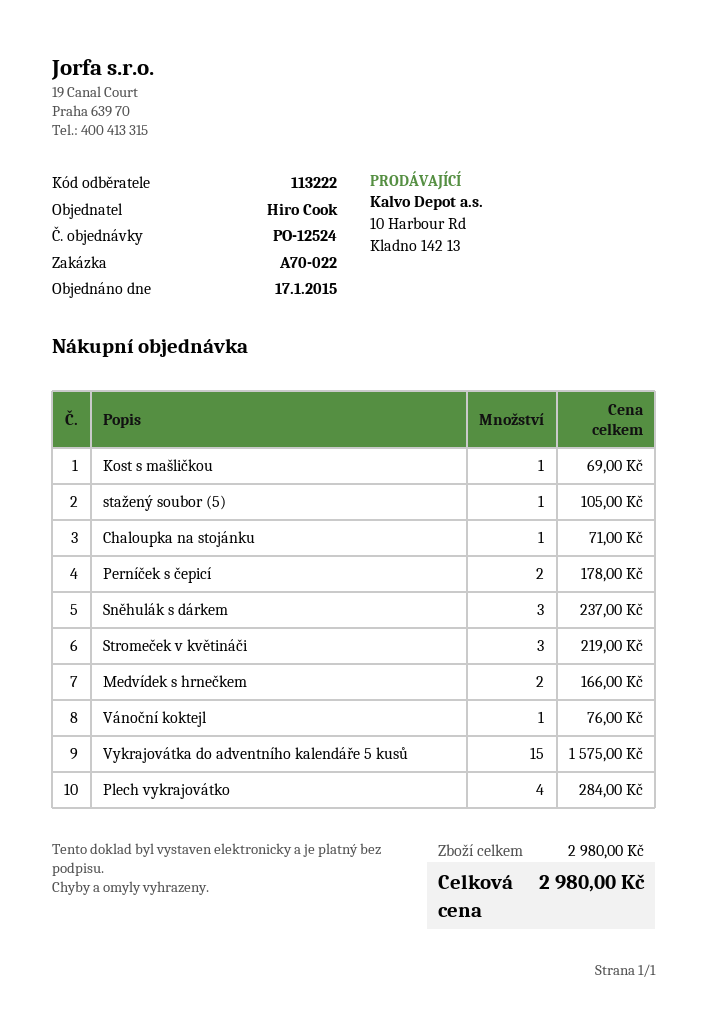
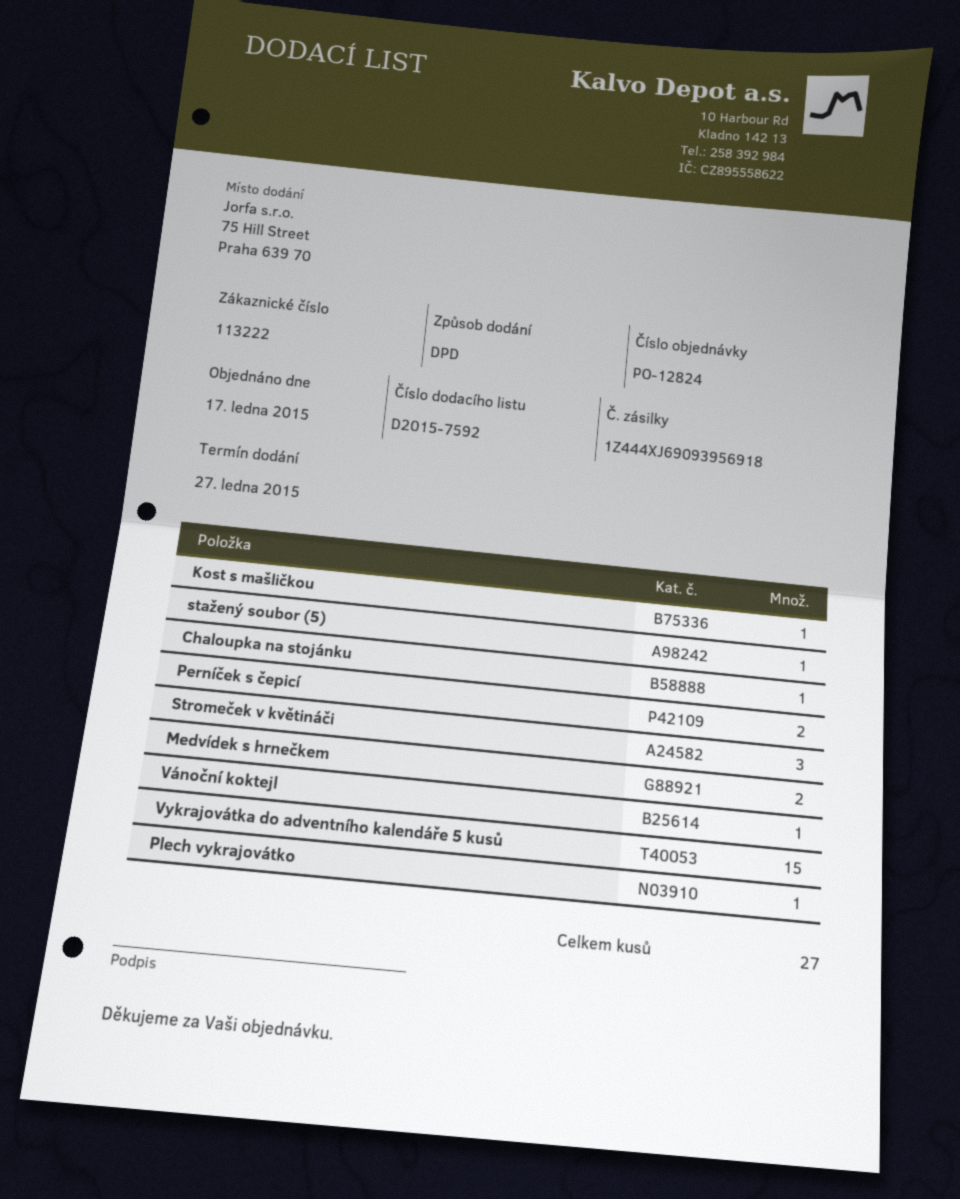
order number: PO-12524 -> PO-12824
Sněhulák s dárkem: 3 -> none
Plech vykrajovátko: 4 -> 1

